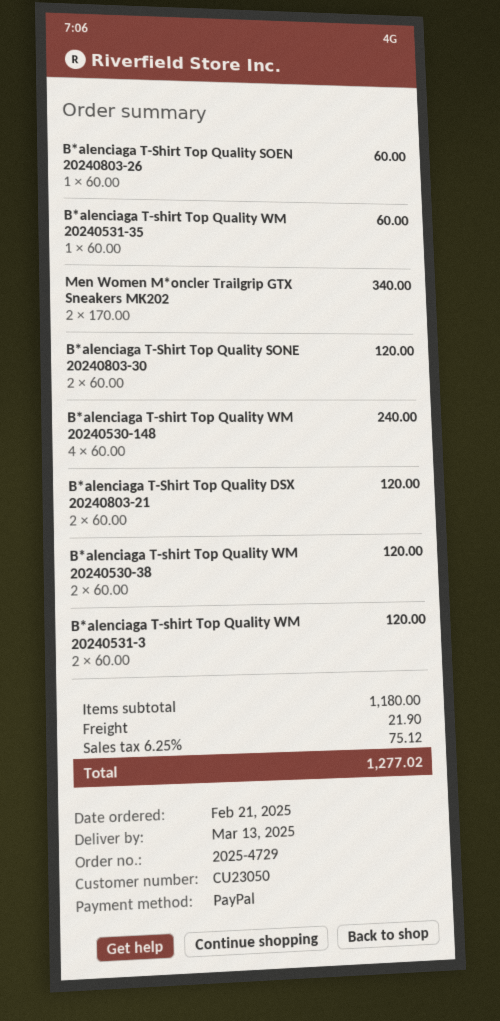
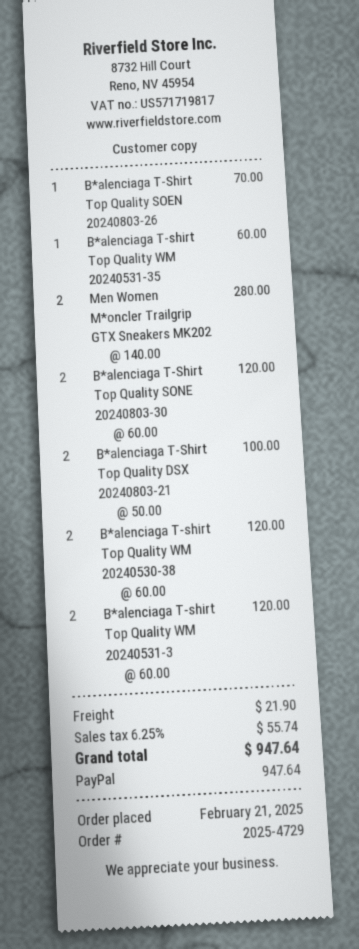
B*alenciaga T-Shirt Top Quality SOEN 20240803-26: 1 x 60.00 = 60.00 -> 1 x 70.00 = 70.00
Men Women M*oncler Trailgrip GTX Sneakers MK202: 2 x 170.00 = 340.00 -> 2 x 140.00 = 280.00
B*alenciaga T-shirt Top Quality WM 20240530-148: 4 x 60.00 = 240.00 -> none
B*alenciaga T-Shirt Top Quality DSX 20240803-21: 2 x 60.00 = 120.00 -> 2 x 50.00 = 100.00
tax: 6.25% = 75.12 -> 6.25% = 55.74
total: 1277.02 -> 947.64

